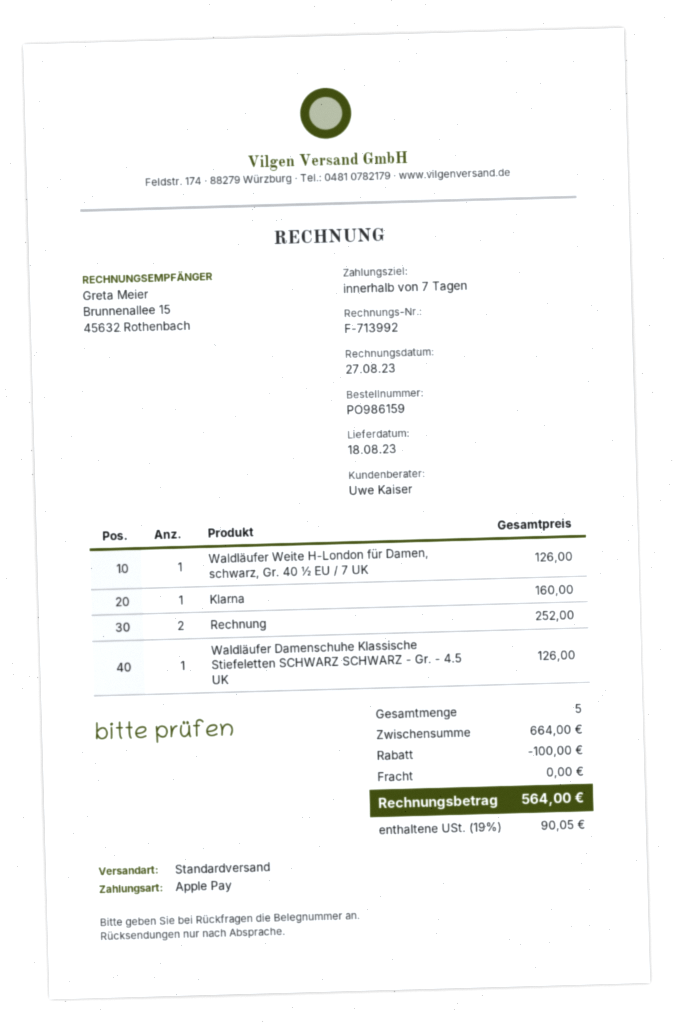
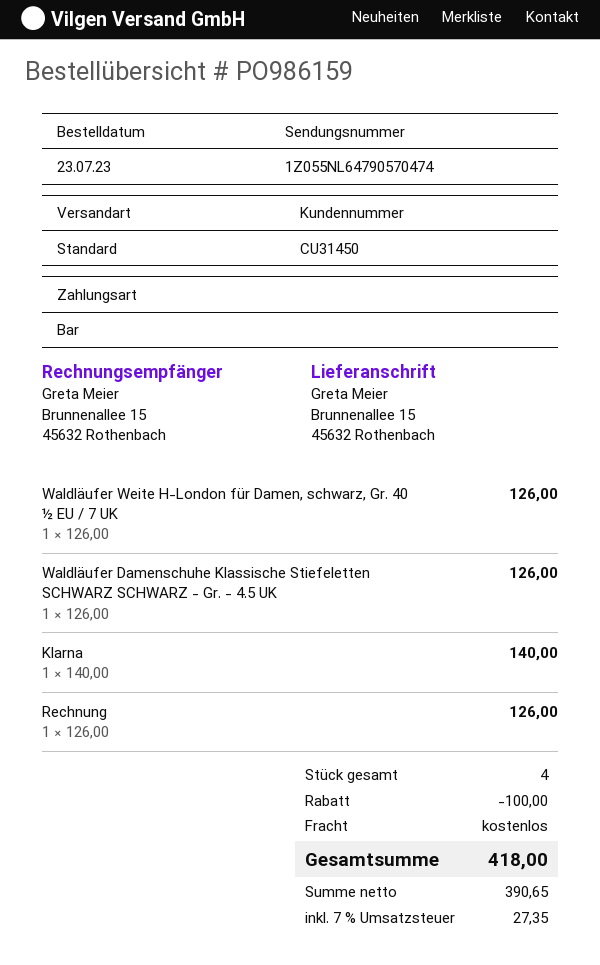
payment method: Apple Pay -> cash
Klarna: 1 for 160.00 -> 1 for 140.00
Rechnung: 2 for 252.00 -> 1 for 126.00
total quantity: 5 -> 4
tax: 19% = 90.05 -> 7% = 27.35
total: 564.00 -> 418.00

